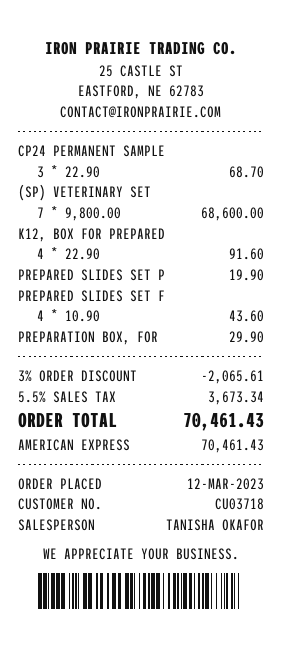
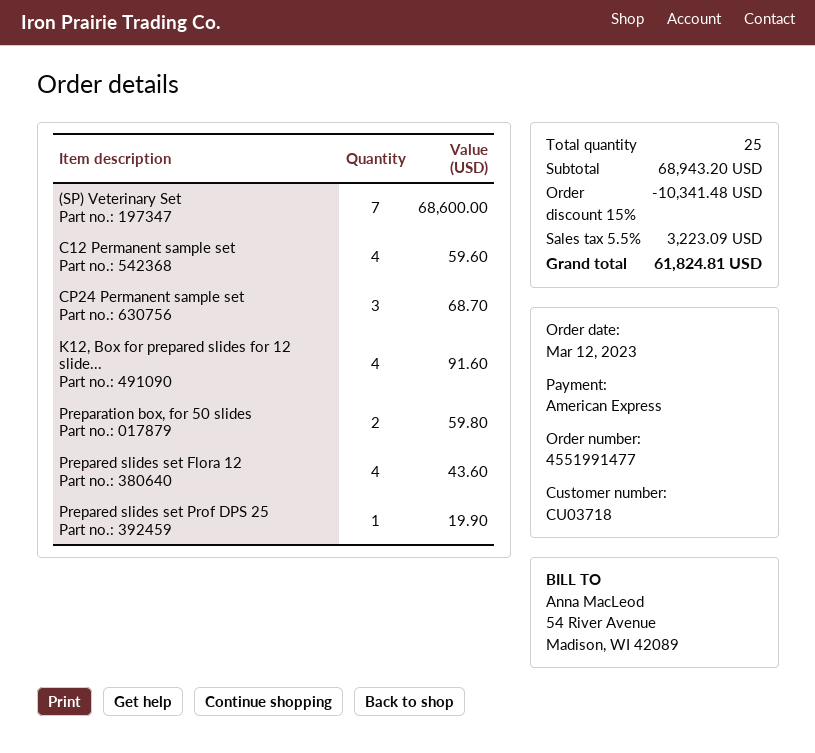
PREPARATION BOX, FOR: 1 for 29.90 -> 2 for 59.80
C12 Permanent sample set: none -> 4 for 59.60
discount: 3% = 2065.61 -> 15% = 10341.48
tax: 5.5% = 3673.34 -> 5.5% = 3223.09
total: 70461.43 -> 61824.81

